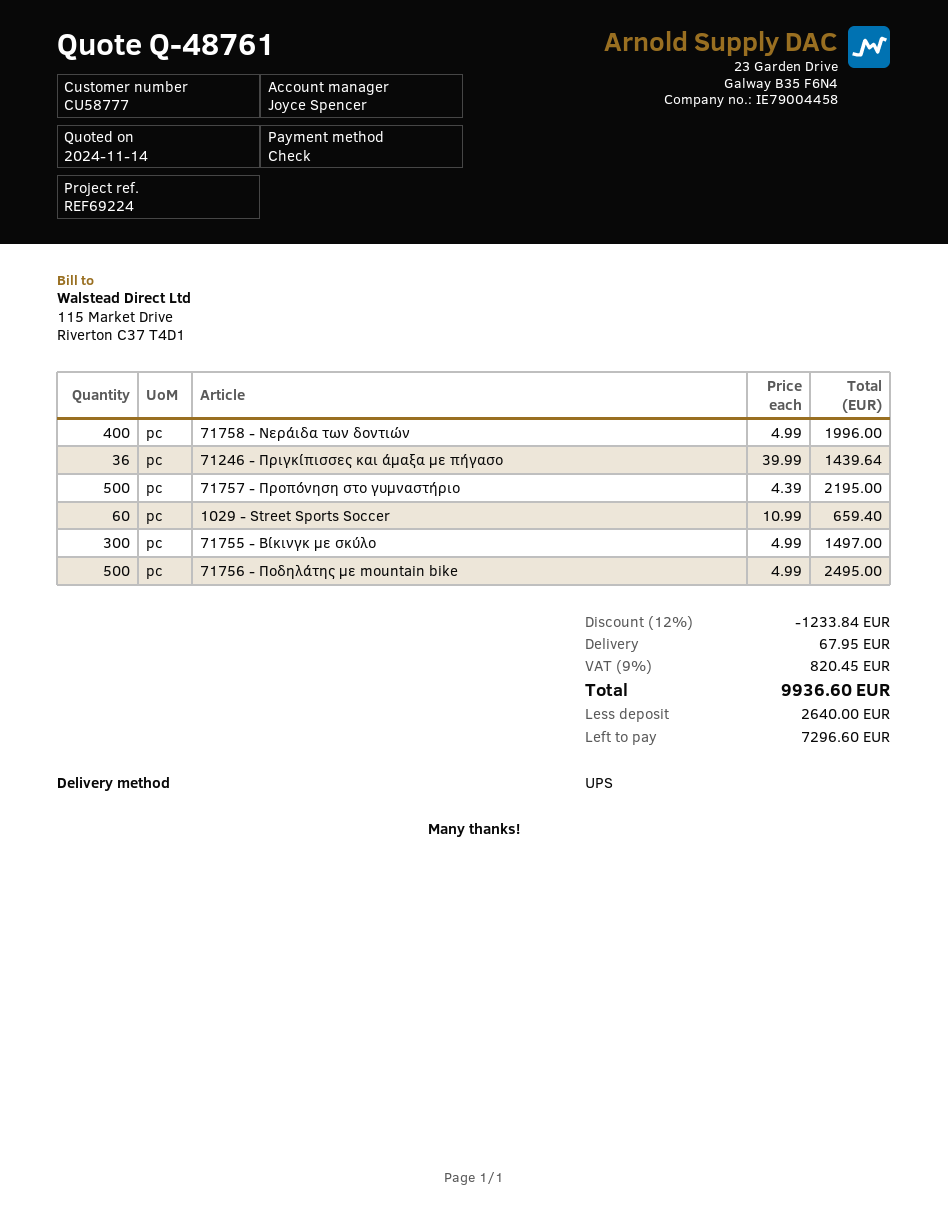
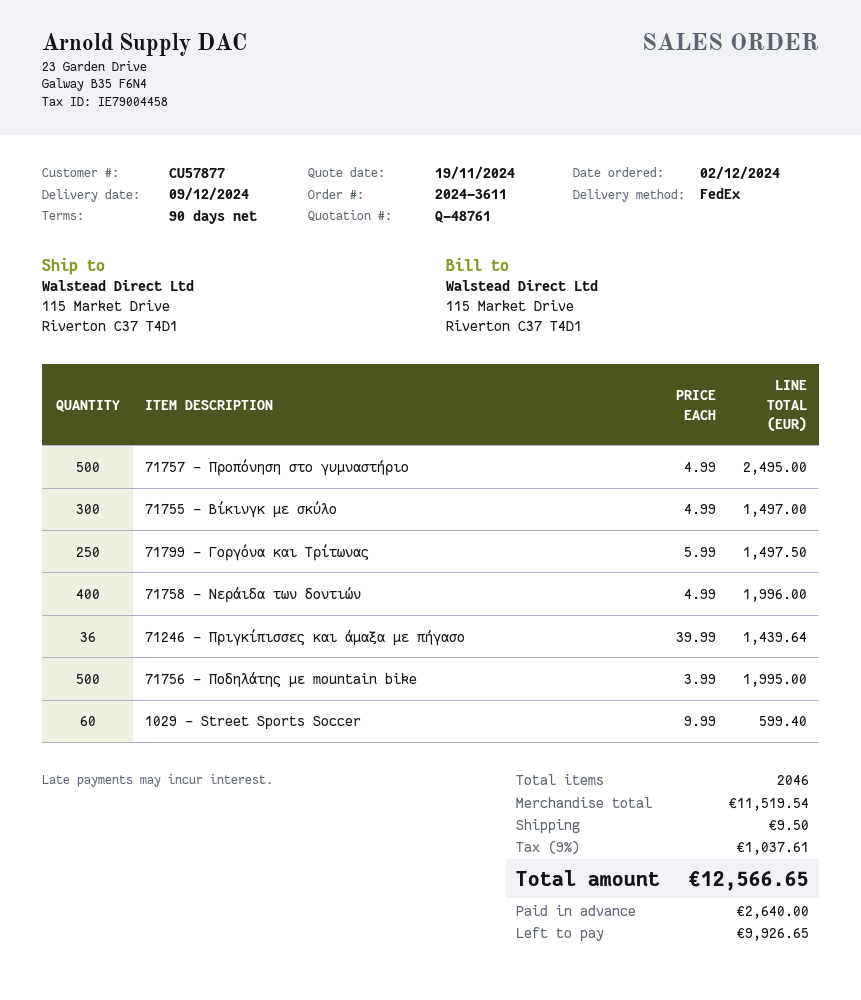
quote date: 2024-11-14 -> 2024-11-19
customer number: CU58777 -> CU57877
shipping method: UPS -> FedEx
71757 - Προπόνηση στο γυμναστήριο: 500 x 4.39 = 2195.00 -> 500 x 4.99 = 2495.00
1029 - Street Sports Soccer: 60 x 10.99 = 659.40 -> 60 x 9.99 = 599.40
71756 - Ποδηλάτης με mountain bike: 500 x 4.99 = 2495.00 -> 500 x 3.99 = 1995.00
71799 - Γοργόνα και Τρίτωνας: none -> 250 x 5.99 = 1497.50
discount: 12% = 1233.84 -> none
shipping: 67.95 -> 9.50
tax: 9% = 820.45 -> 9% = 1037.61
total: 9936.60 -> 12566.65
balance: 7296.60 -> 9926.65

